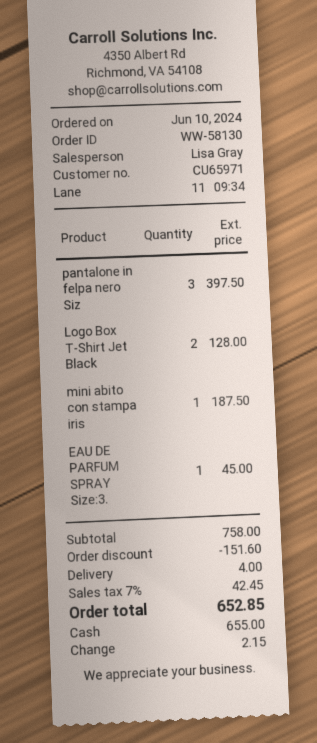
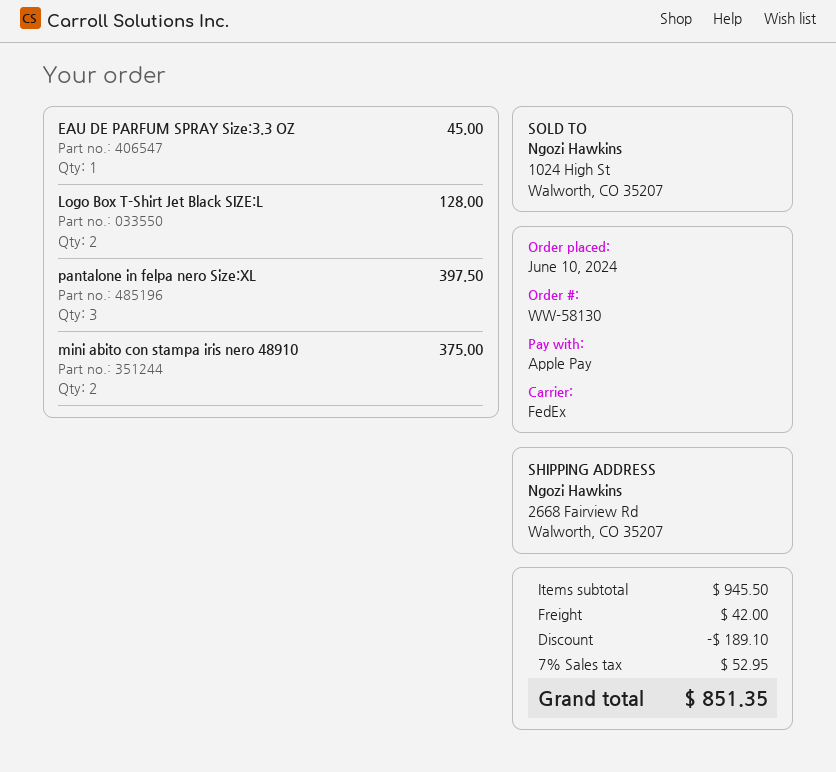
payment method: cash -> Apple Pay
mini abito con stampa iris: 1 for 187.50 -> 2 for 375.00
subtotal: 758.00 -> 945.50
discount: 151.60 -> 189.10
shipping: 4.00 -> 42.00
tax: 7% = 42.45 -> 7% = 52.95
total: 652.85 -> 851.35

